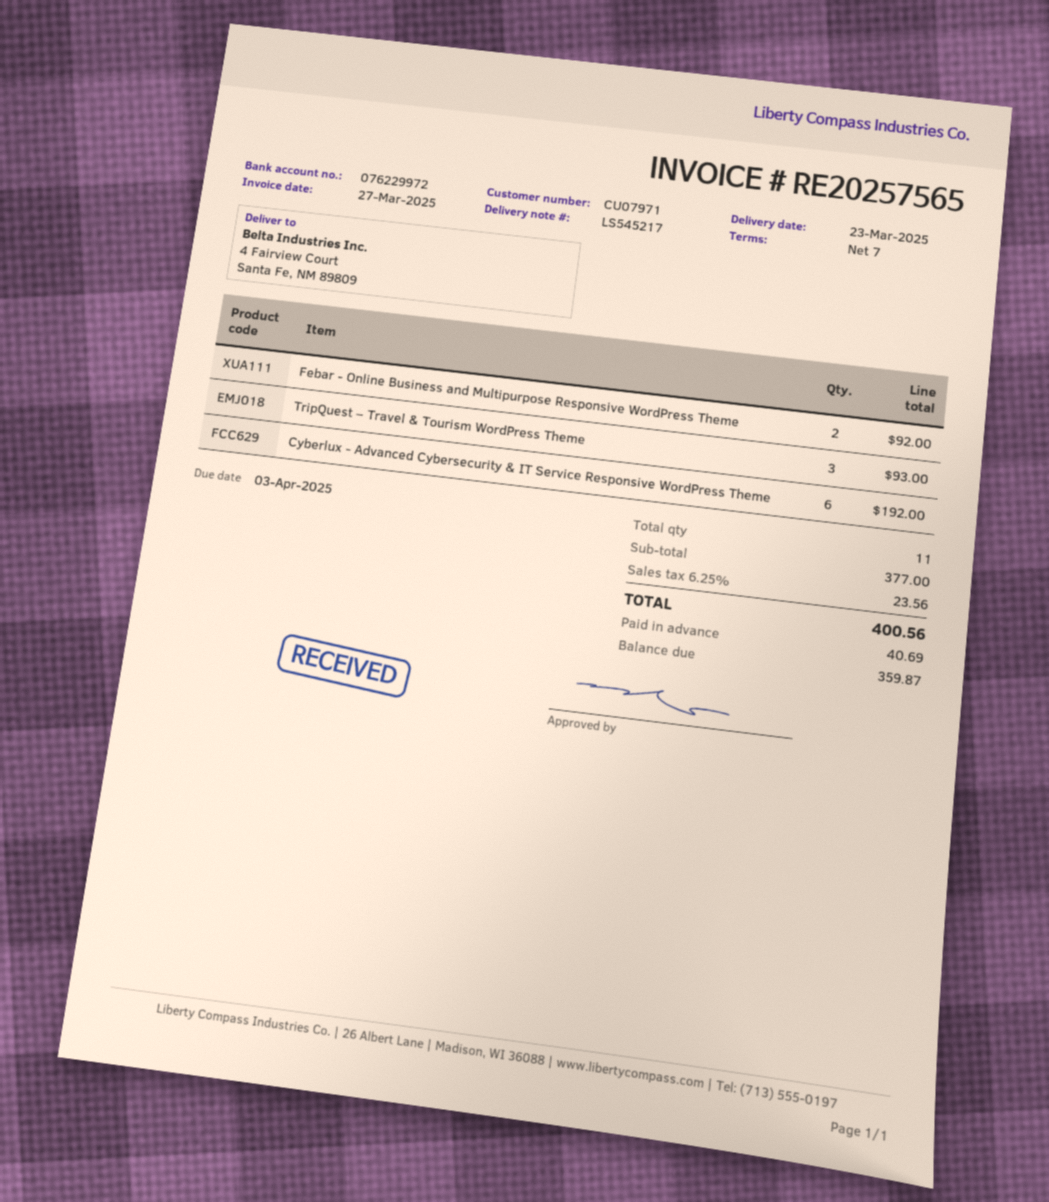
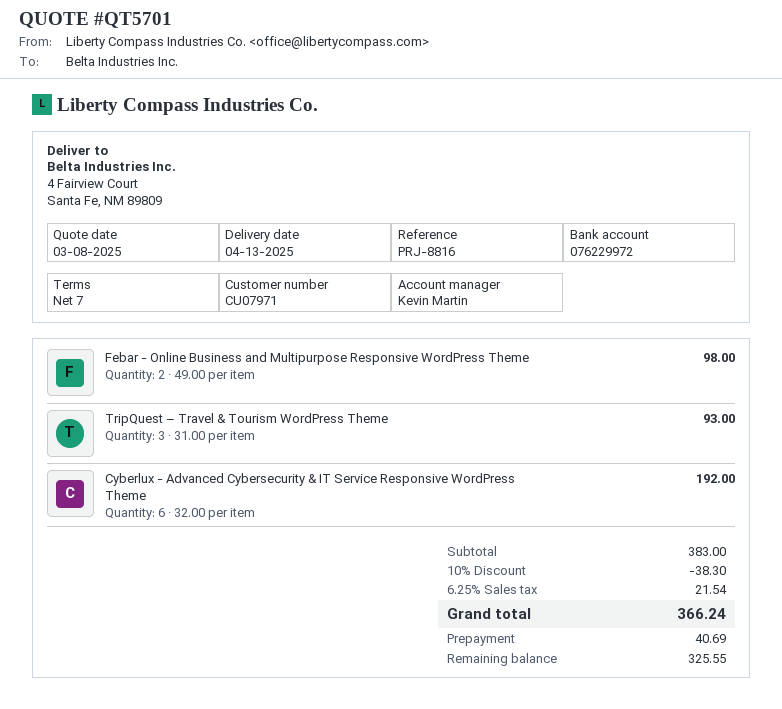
delivery date: 2025-03-23 -> 2025-04-13
Febar - Online Business and Multipurpose Responsive WordPress Theme: 2 for 92.00 -> 2 for 98.00
subtotal: 377.00 -> 383.00
discount: none -> 10% = 38.30
tax: 6.25% = 23.56 -> 6.25% = 21.54
total: 400.56 -> 366.24
balance: 359.87 -> 325.55

